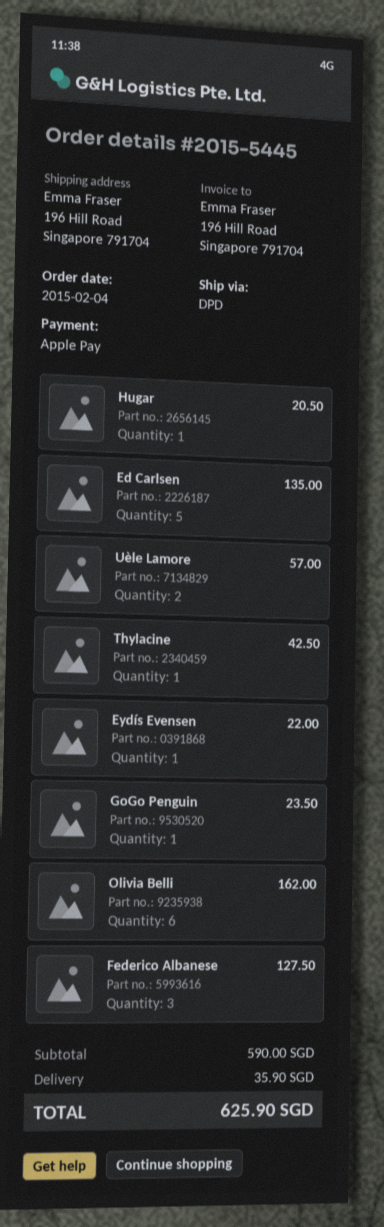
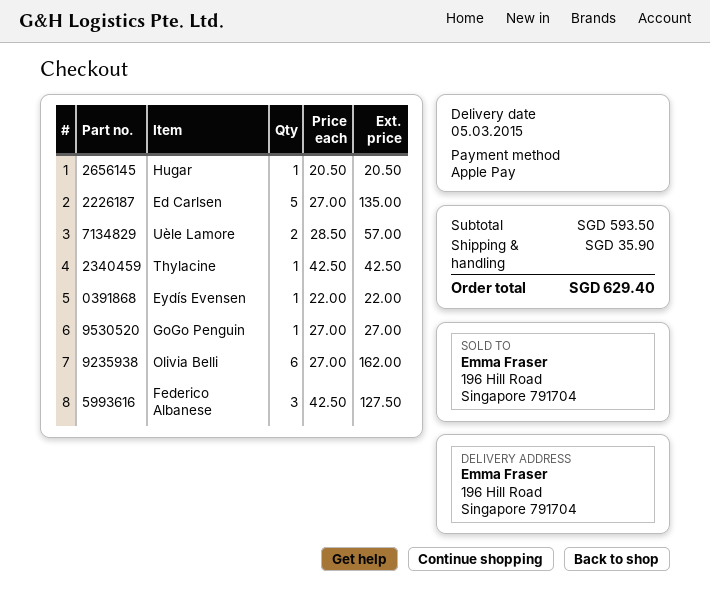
GoGo Penguin: 1 for 23.50 -> 1 for 27.00
subtotal: 590.00 -> 593.50
total: 625.90 -> 629.40

